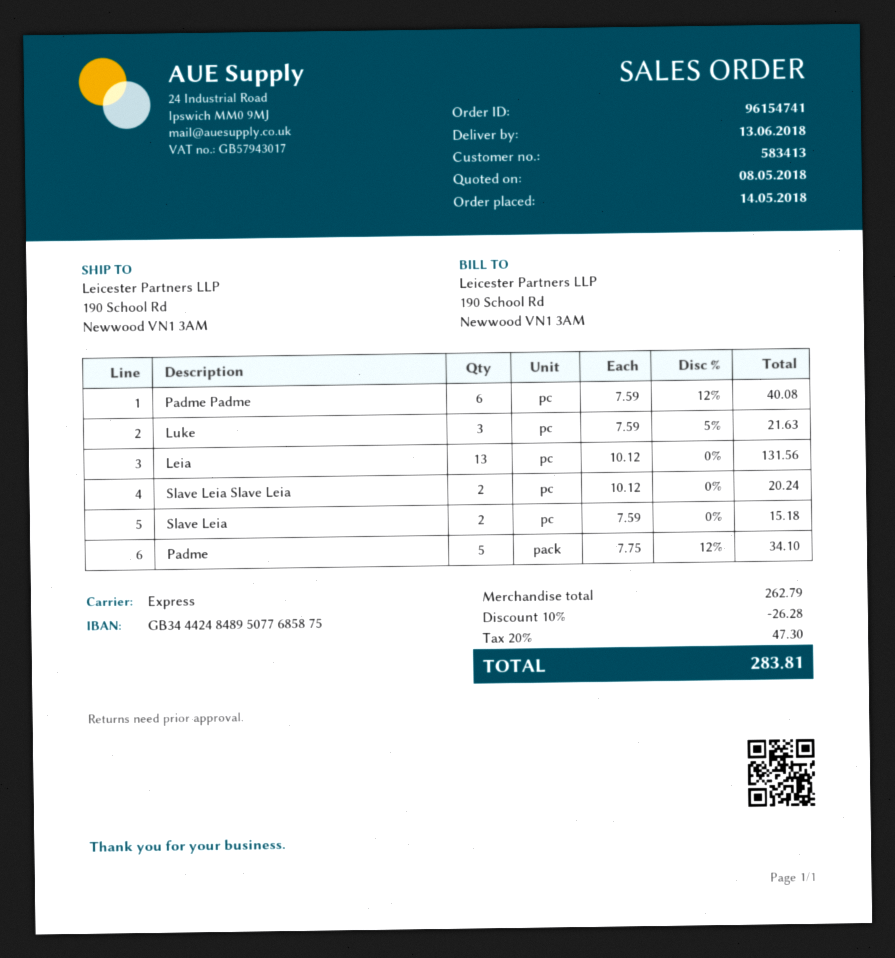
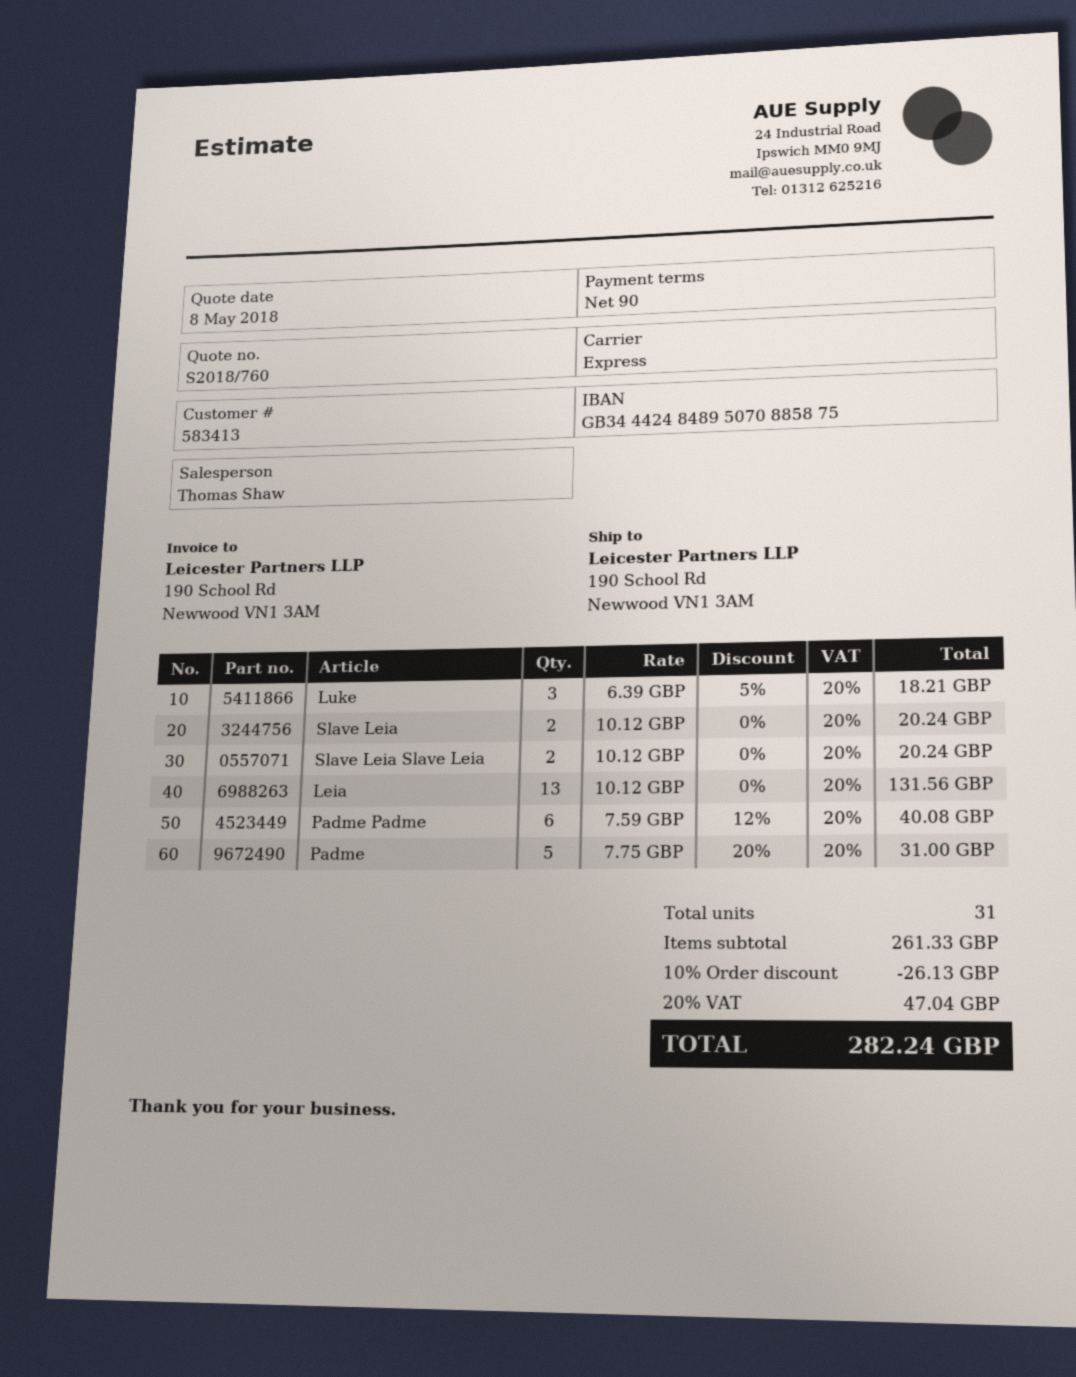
bank account: GB34442484895077685875 -> GB34442484895070885875
Luke: 3 x 7.59 - 5% = 21.63 -> 3 x 6.39 - 5% = 18.21
Slave Leia: 2 x 7.59 = 15.18 -> 2 x 10.12 = 20.24
Padme: 5 x 7.75 - 12% = 34.10 -> 5 x 7.75 - 20% = 31.00
subtotal: 262.79 -> 261.33
discount: 10% = 26.28 -> 10% = 26.13
tax: 20% = 47.30 -> 20% = 47.04
total: 283.81 -> 282.24

